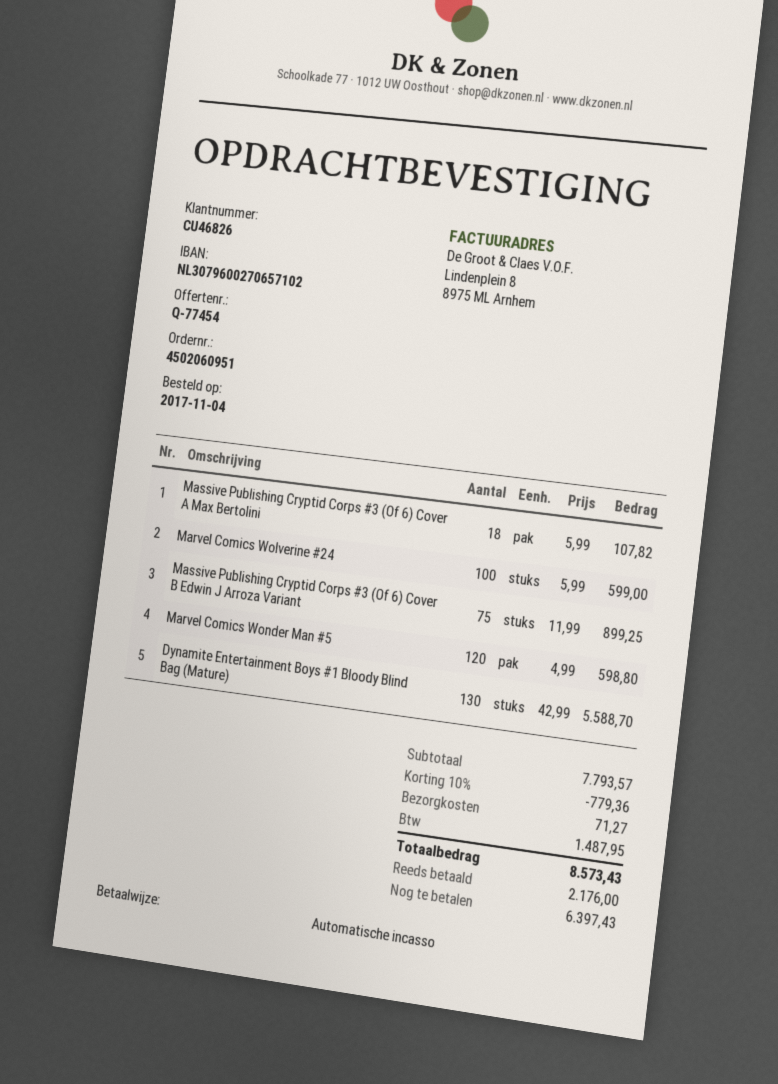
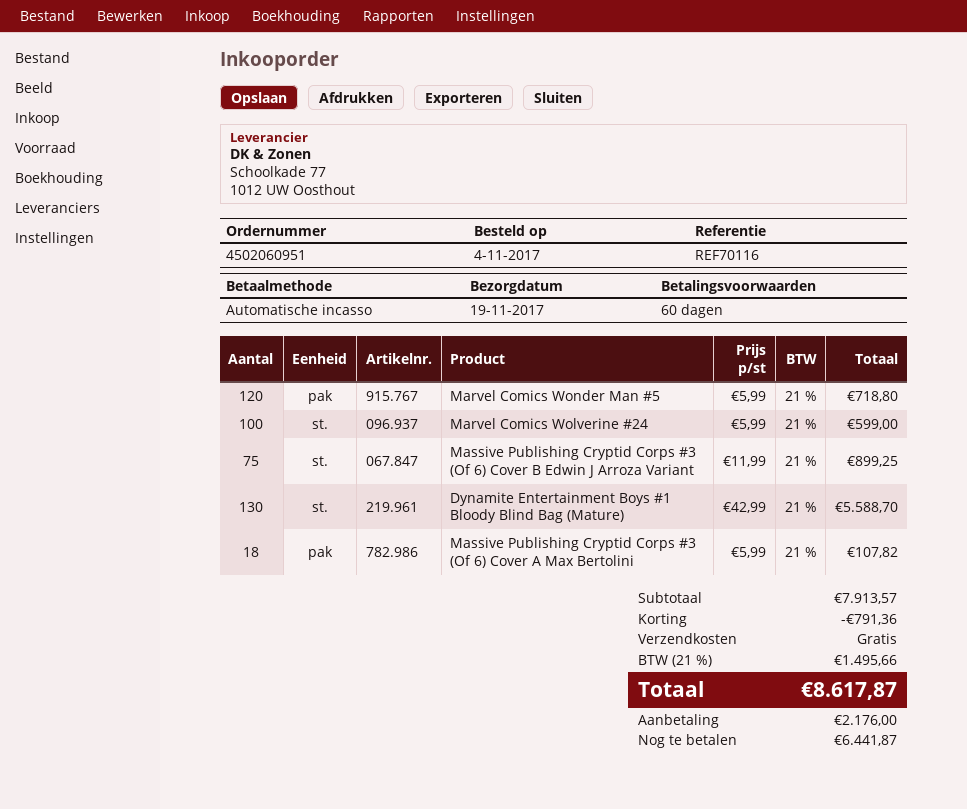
Marvel Comics Wonder Man #5: 120 x 4.99 = 598.80 -> 120 x 5.99 = 718.80
subtotal: 7793.57 -> 7913.57
discount: 779.36 -> 791.36
shipping: 71.27 -> 0.00
tax: 1487.95 -> 1495.66
total: 8573.43 -> 8617.87
balance: 6397.43 -> 6441.87

